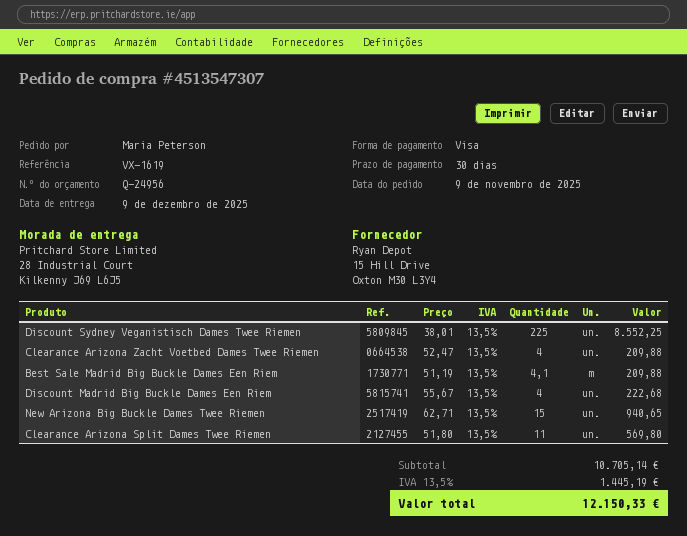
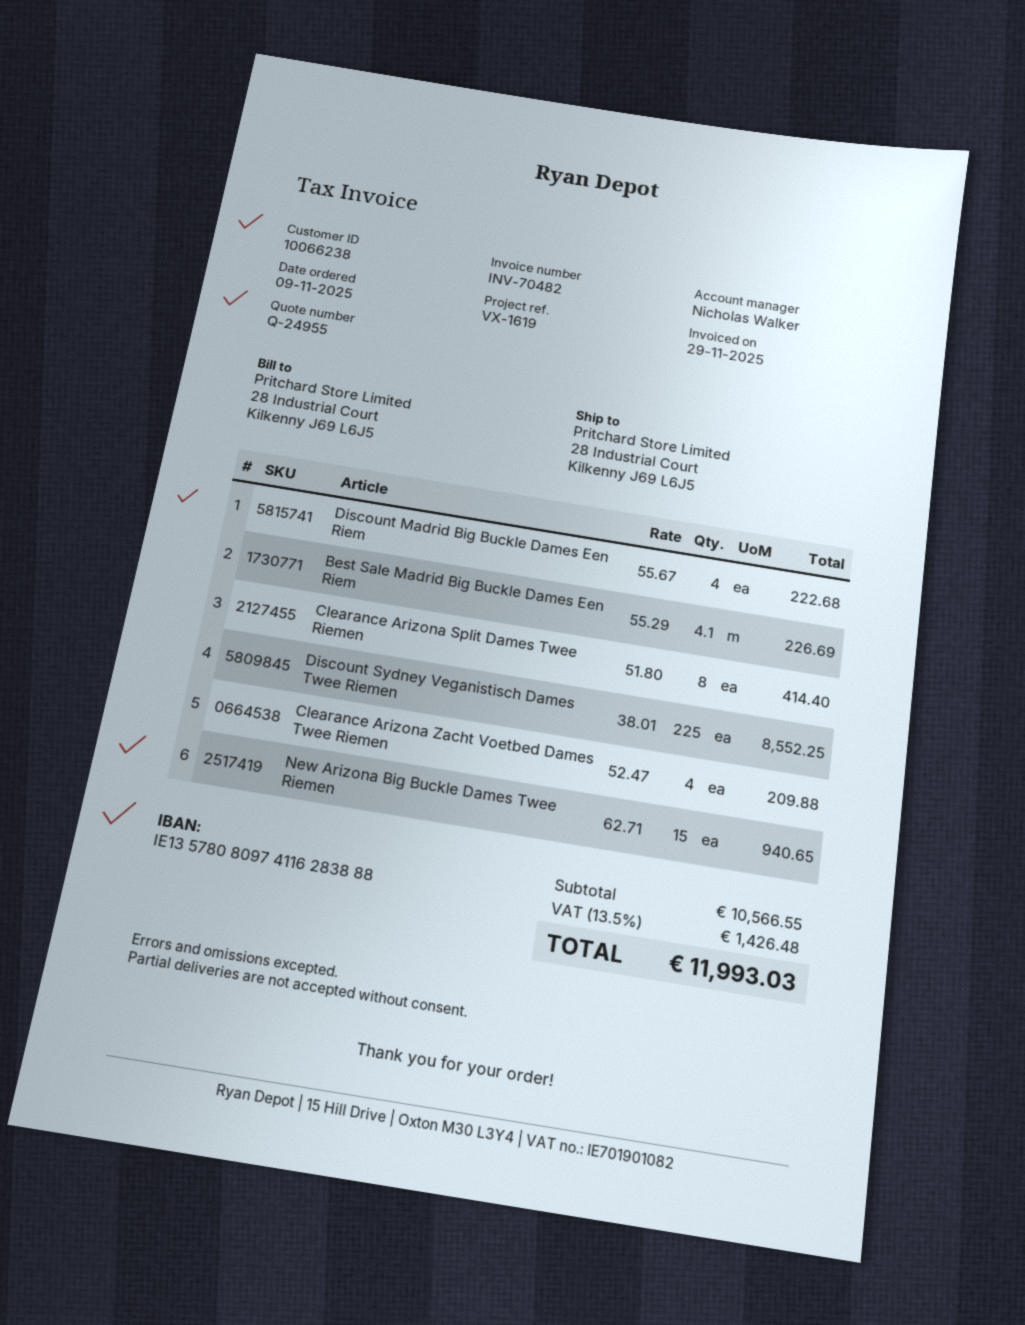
quote number: Q-24956 -> Q-24955
Best Sale Madrid Big Buckle Dames Een Riem: 4.1 x 51.19 = 209.88 -> 4.1 x 55.29 = 226.69
Clearance Arizona Split Dames Twee Riemen: 11 x 51.80 = 569.80 -> 8 x 51.80 = 414.40
subtotal: 10705.14 -> 10566.55
tax: 13.5% = 1445.19 -> 13.5% = 1426.48
total: 12150.33 -> 11993.03

